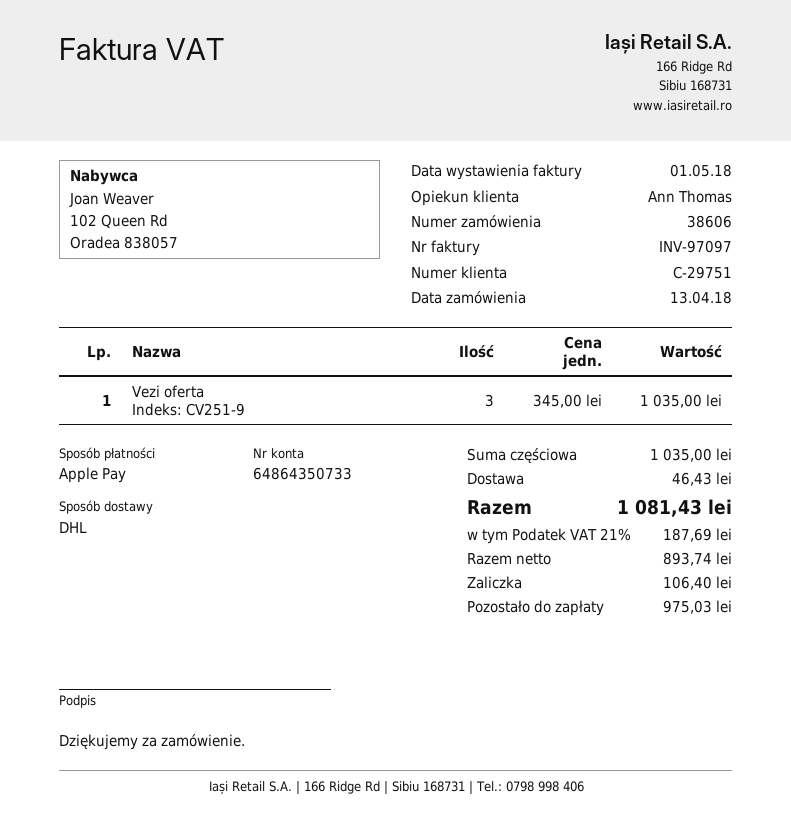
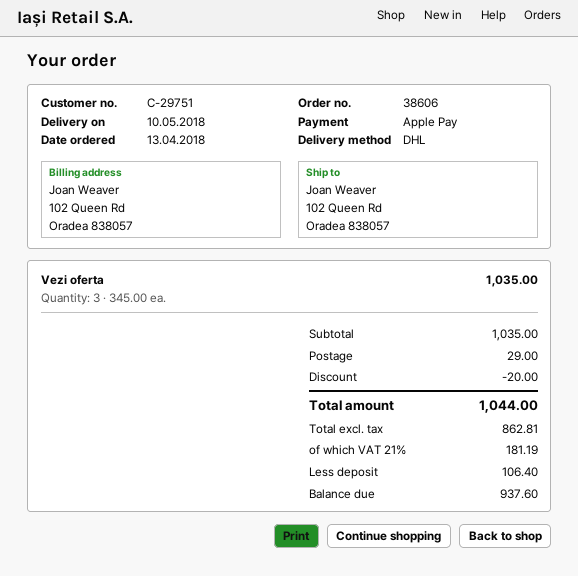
discount: none -> 20.00
shipping: 46.43 -> 29.00
net: 893.74 -> 862.81
tax: 21% = 187.69 -> 21% = 181.19
total: 1081.43 -> 1044.00
balance: 975.03 -> 937.60

